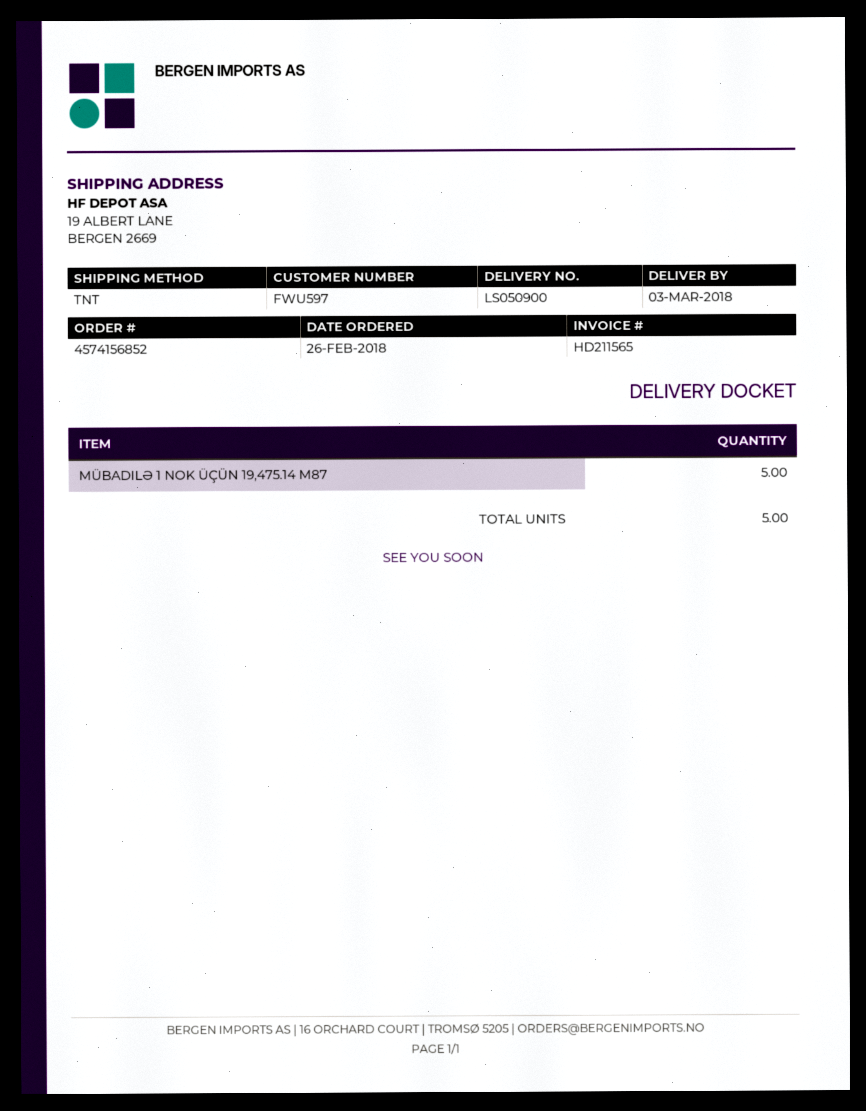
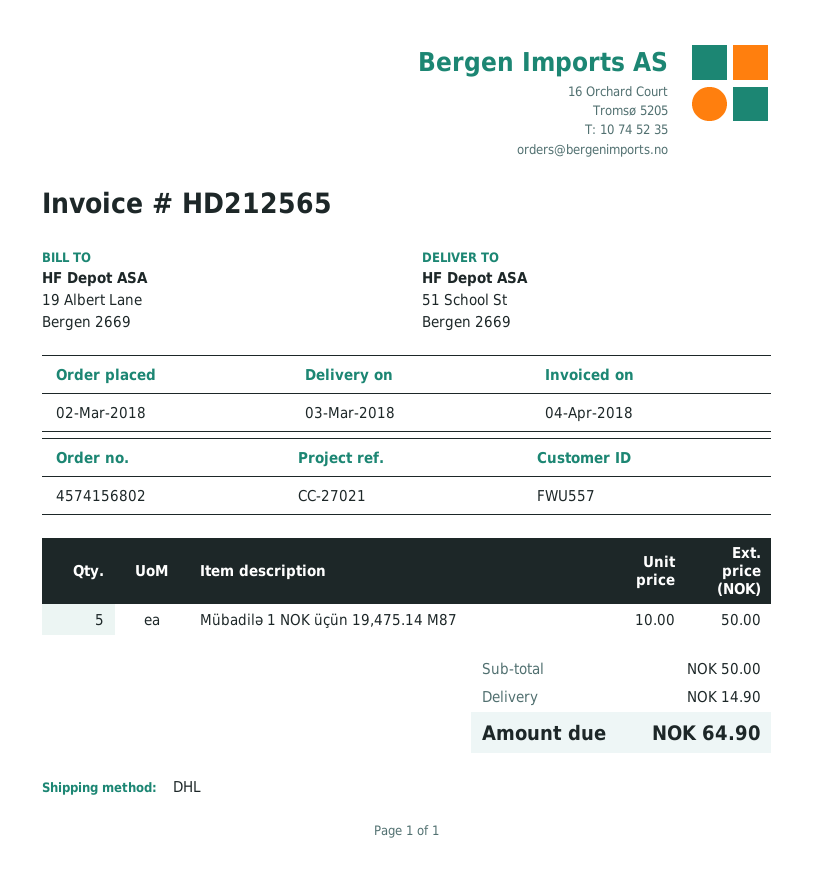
order number: 4574156852 -> 4574156802
order date: 2018-02-26 -> 2018-03-02
invoice number: HD211565 -> HD212565
customer number: FWU597 -> FWU557
shipping method: TNT -> DHL
ship to: 19 ALBERT LANE, BERGEN 2669 -> 51 School St, Bergen 2669

